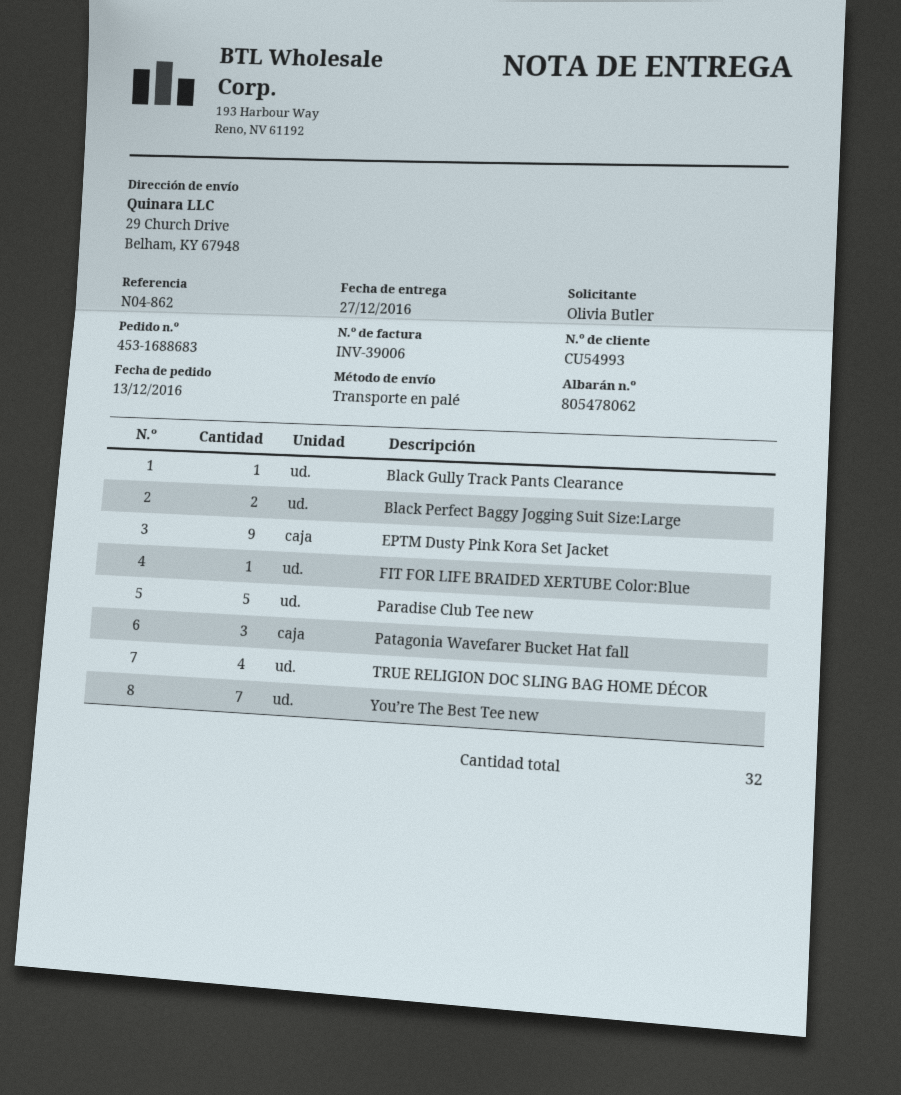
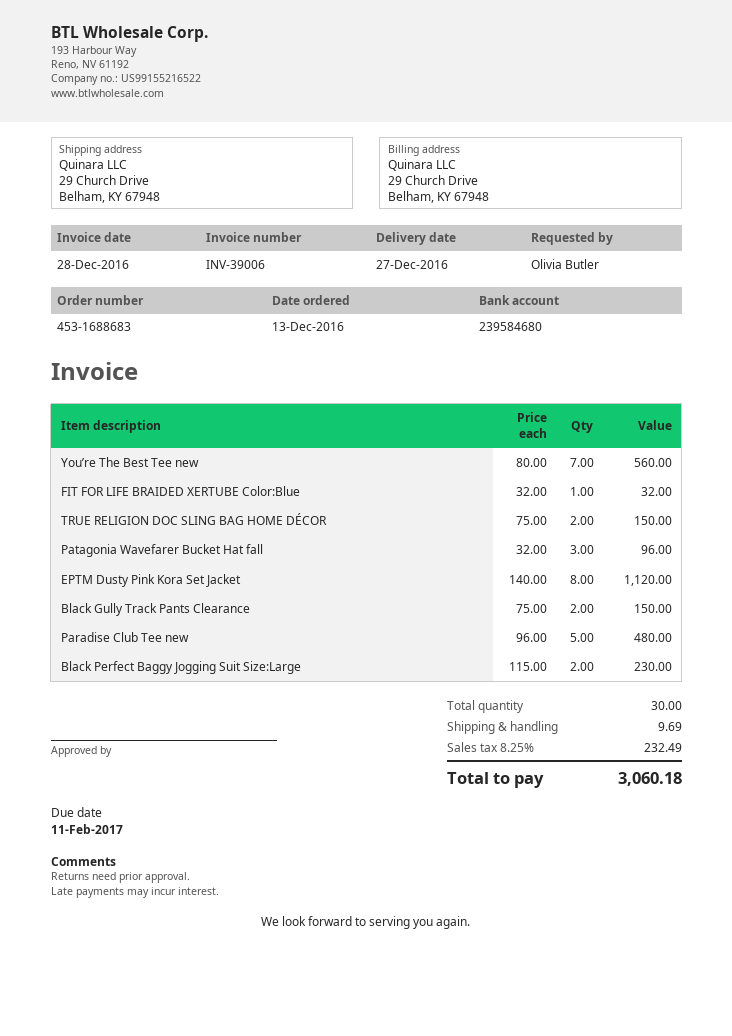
Black Gully Track Pants Clearance: 1 -> 2
EPTM Dusty Pink Kora Set Jacket: 9 -> 8
TRUE RELIGION DOC SLING BAG HOME DÉCOR: 4 -> 2
total quantity: 32 -> 30

